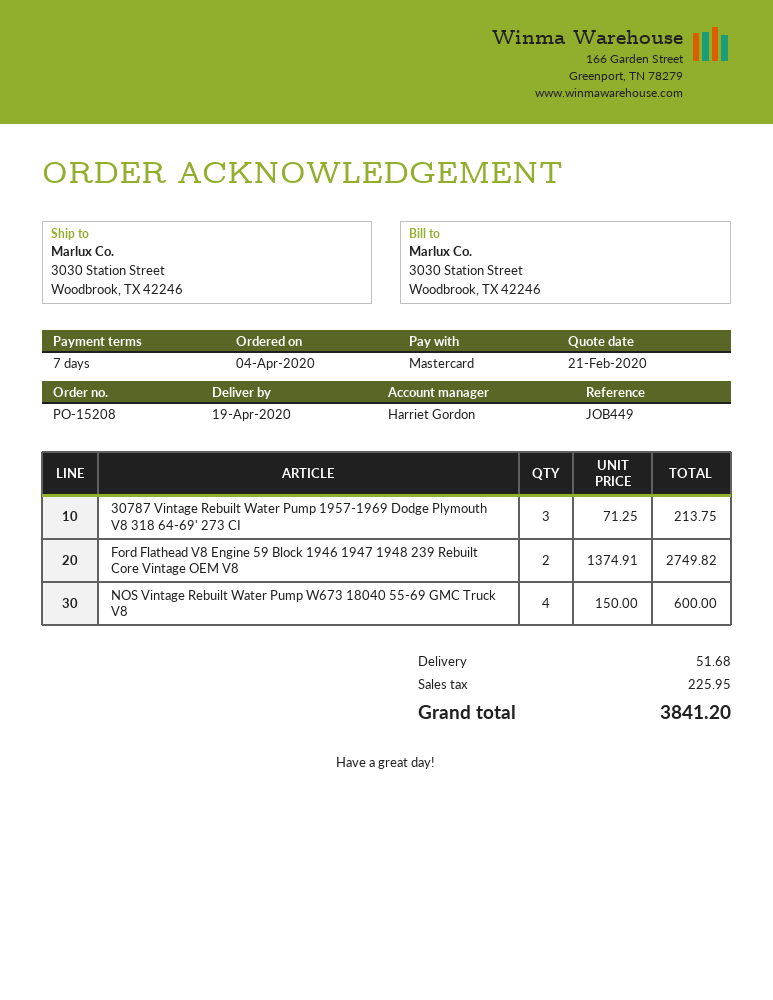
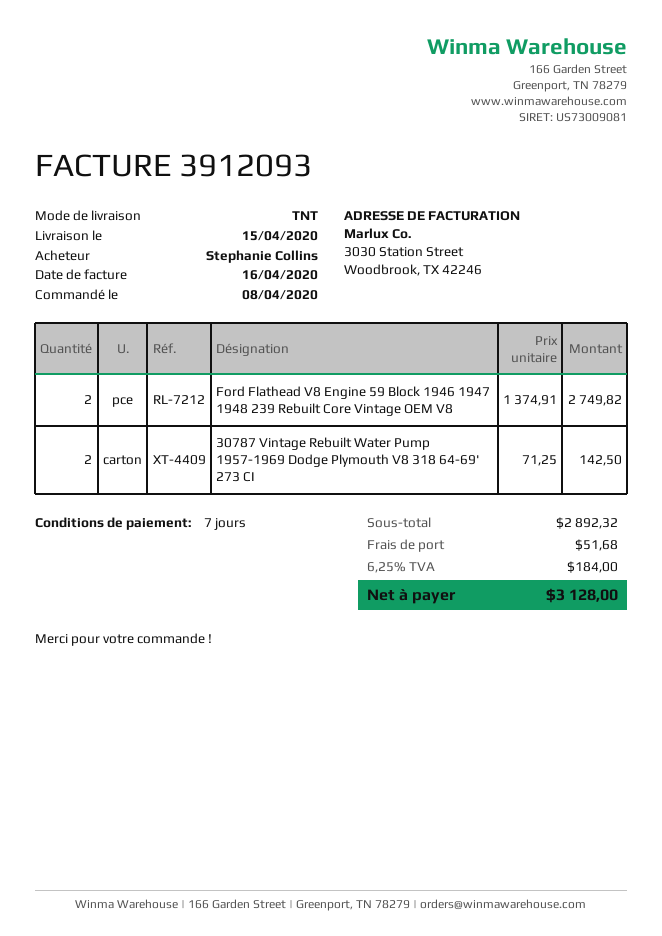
order date: 2020-04-04 -> 2020-04-08
delivery date: 2020-04-19 -> 2020-04-15
30787 Vintage Rebuilt Water Pump 1957-1969 Dodge Plymouth V8 318 64-69' 273 CI: 3 x 71.25 = 213.75 -> 2 x 71.25 = 142.50
NOS Vintage Rebuilt Water Pump W673 18040 55-69 GMC Truck V8: 4 x 150.00 = 600.00 -> none
tax: 225.95 -> 184.00
total: 3841.20 -> 3128.00

